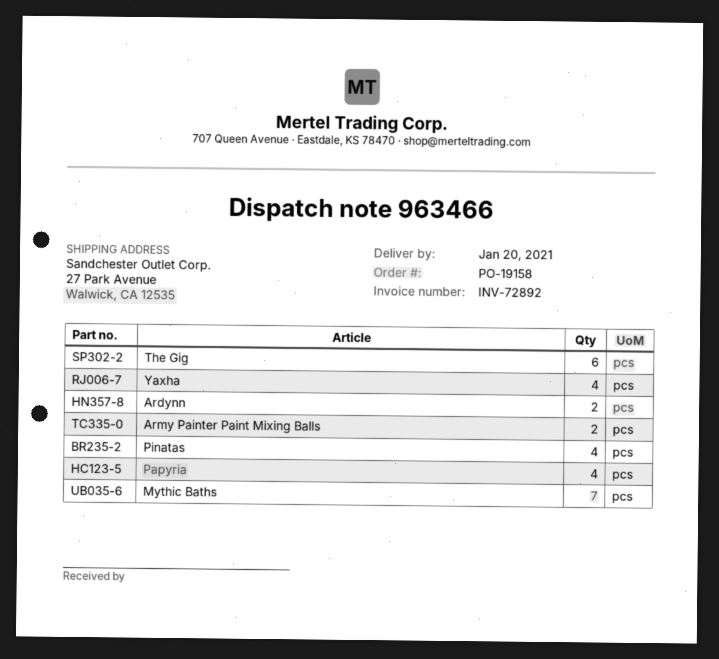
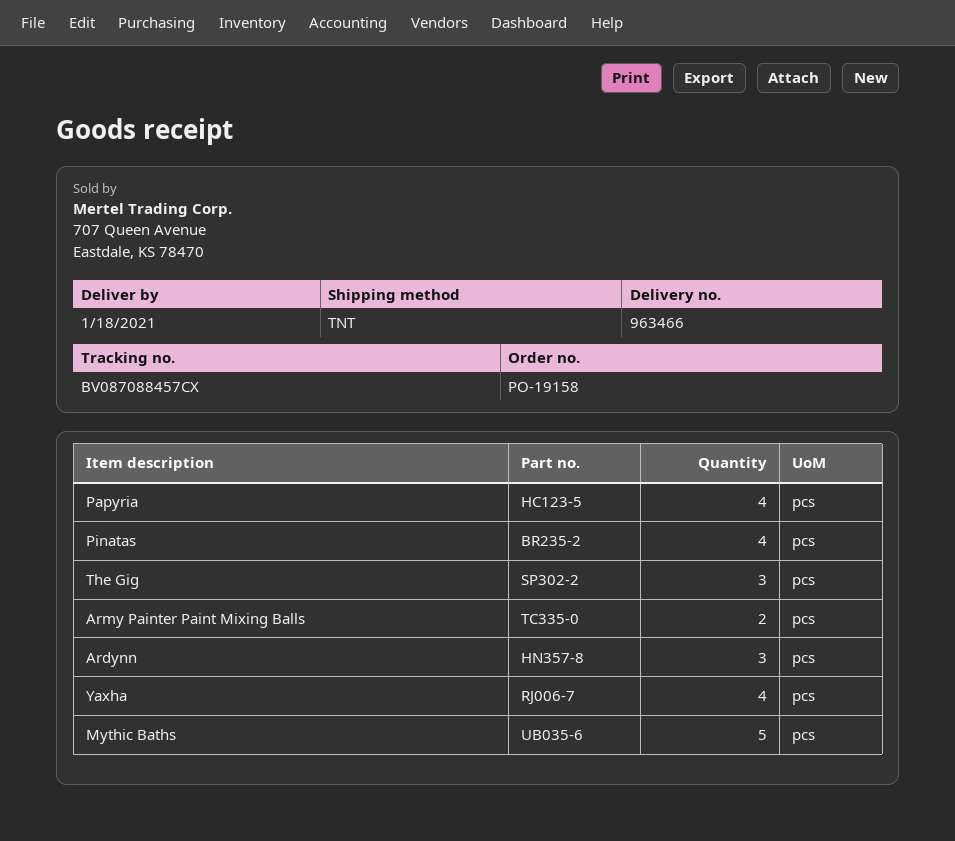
delivery date: 2021-01-20 -> 2021-01-18
The Gig: 6 -> 3
Ardynn: 2 -> 3
Mythic Baths: 7 -> 5

